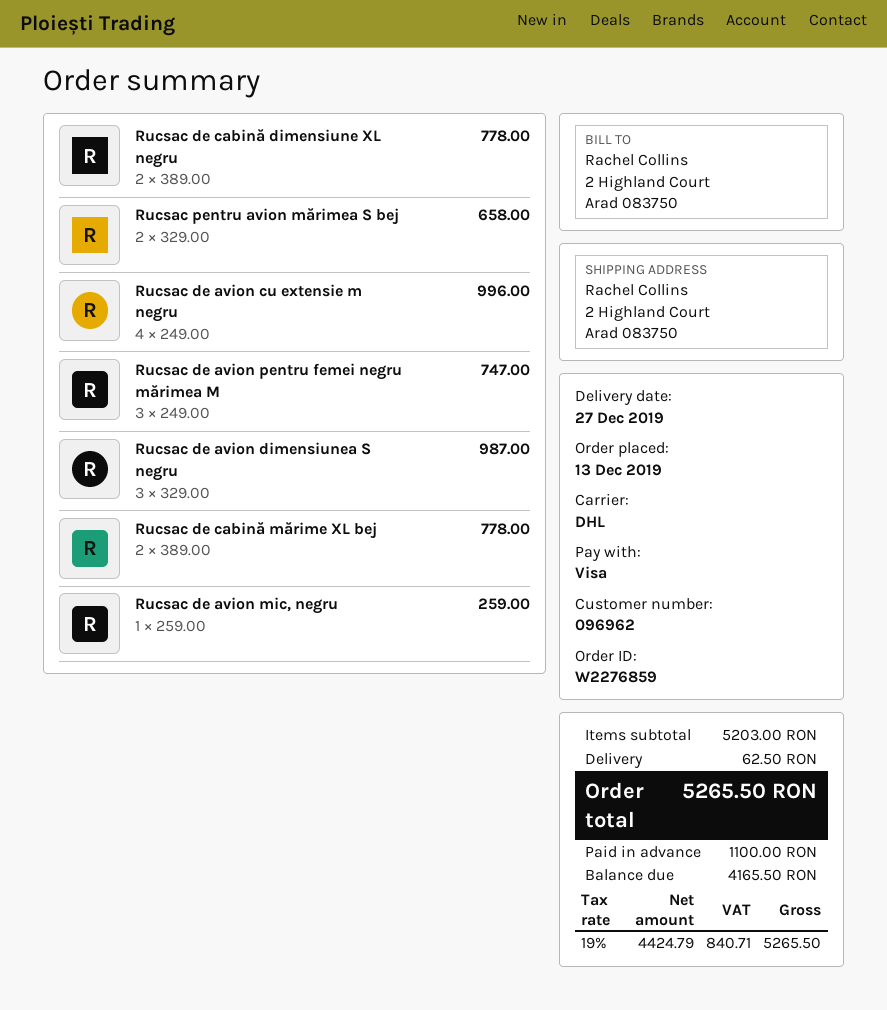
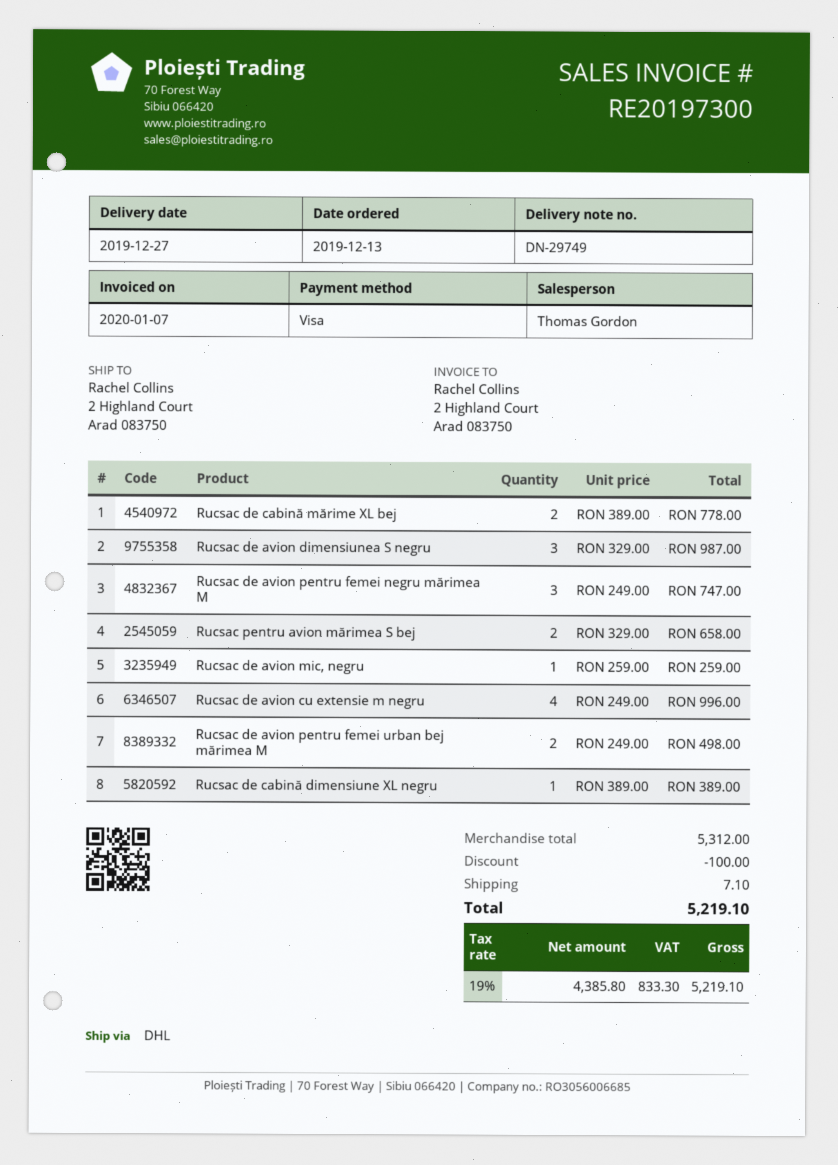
Rucsac de cabină dimensiune XL negru: 2 x 389.00 = 778.00 -> 1 x 389.00 = 389.00
Rucsac de avion pentru femei urban bej mărimea M: none -> 2 x 249.00 = 498.00
subtotal: 5203.00 -> 5312.00
discount: none -> 100.00
shipping: 62.50 -> 7.10
net: 4424.79 -> 4385.80
tax: 19% = 840.71 -> 19% = 833.30
total: 5265.50 -> 5219.10

